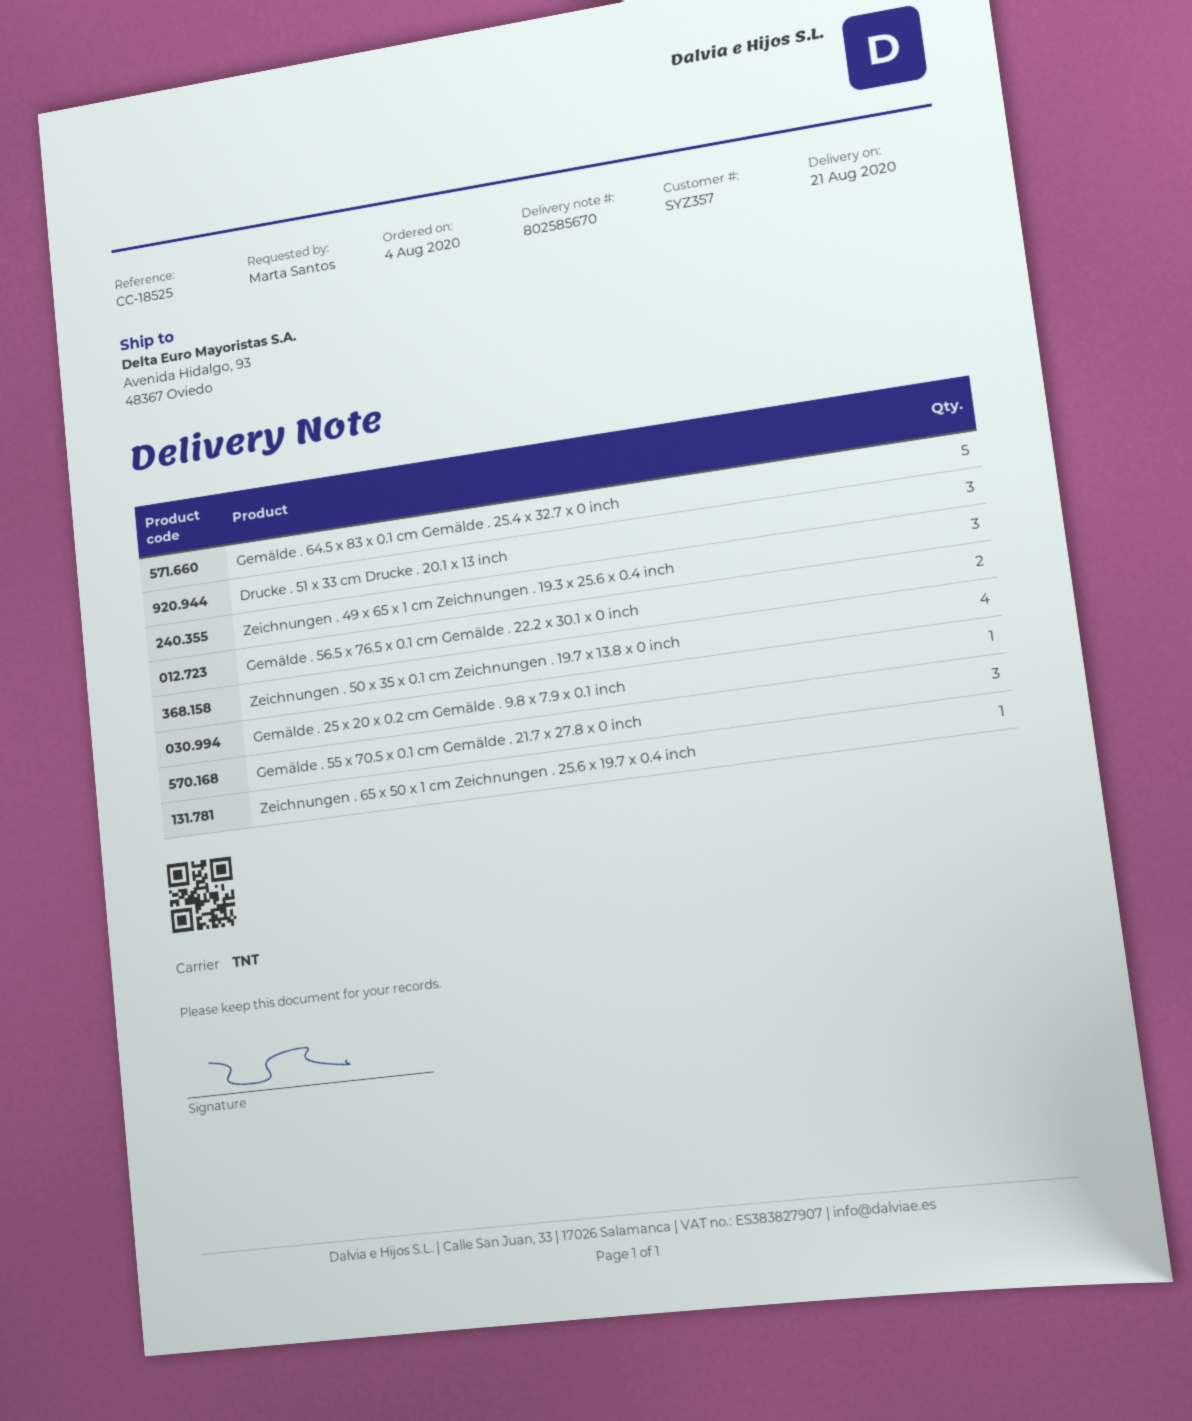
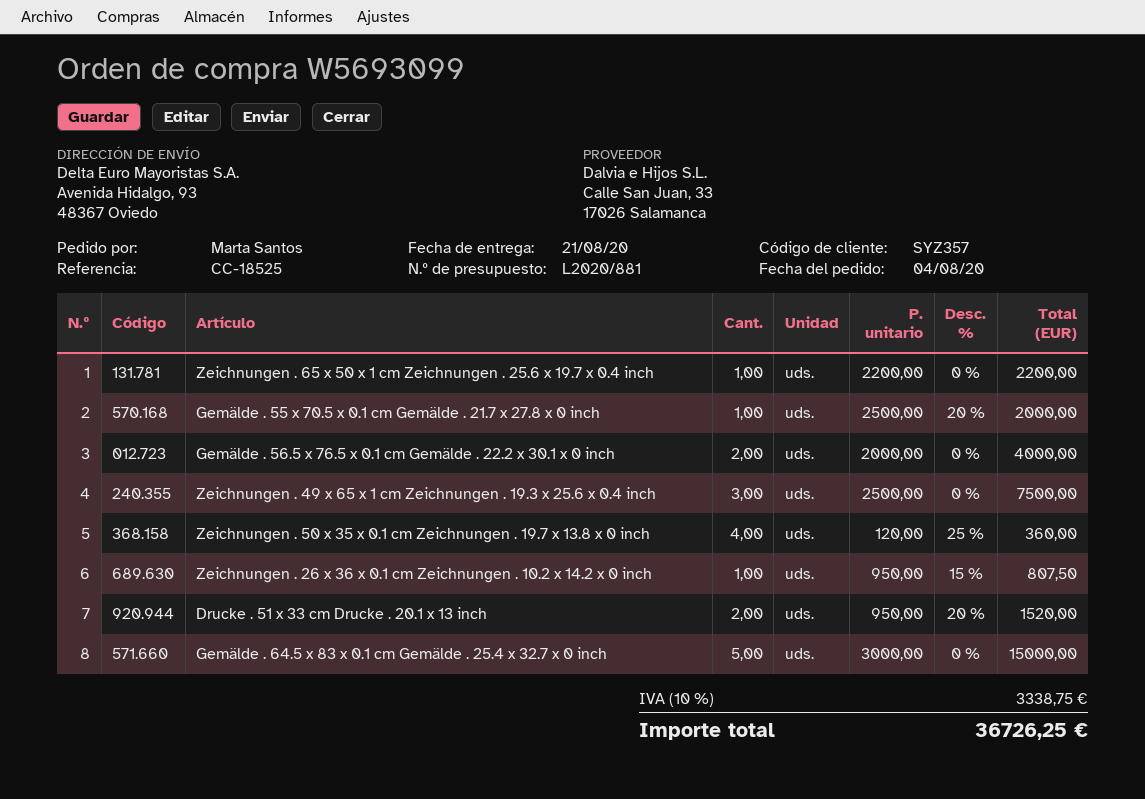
Drucke . 51 x 33 cm Drucke . 20.1 x 13 inch: 3 -> 2
Gemälde . 25 x 20 x 0.2 cm Gemälde . 9.8 x 7.9 x 0.1 inch: 1 -> none
Gemälde . 55 x 70.5 x 0.1 cm Gemälde . 21.7 x 27.8 x 0 inch: 3 -> 1
Zeichnungen . 26 x 36 x 0.1 cm Zeichnungen . 10.2 x 14.2 x 0 inch: none -> 1

